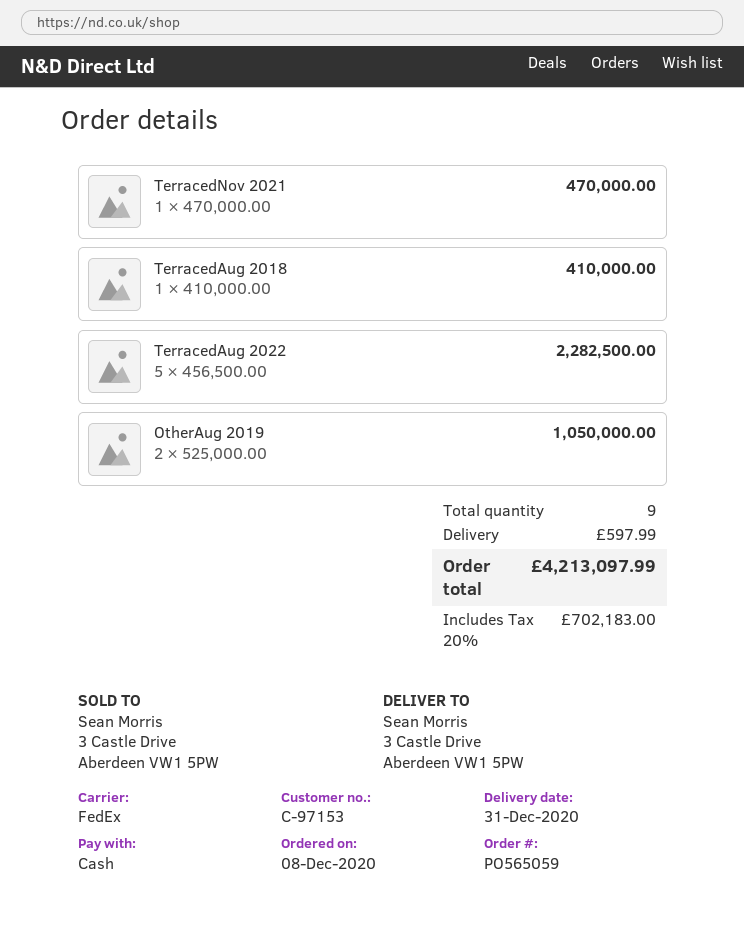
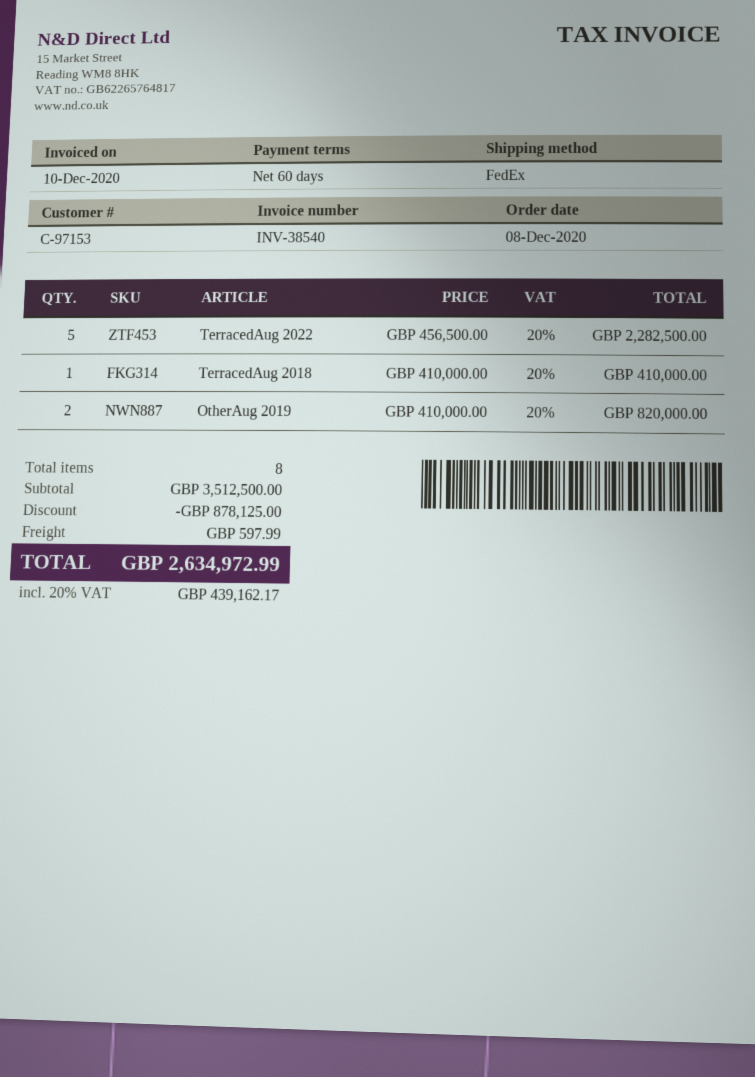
TerracedNov 2021: 1 x 470000.00 = 470000.00 -> none
OtherAug 2019: 2 x 525000.00 = 1050000.00 -> 2 x 410000.00 = 820000.00
total quantity: 9 -> 8
discount: none -> 878125.00
tax: 20% = 702183.00 -> 20% = 439162.17
total: 4213097.99 -> 2634972.99

